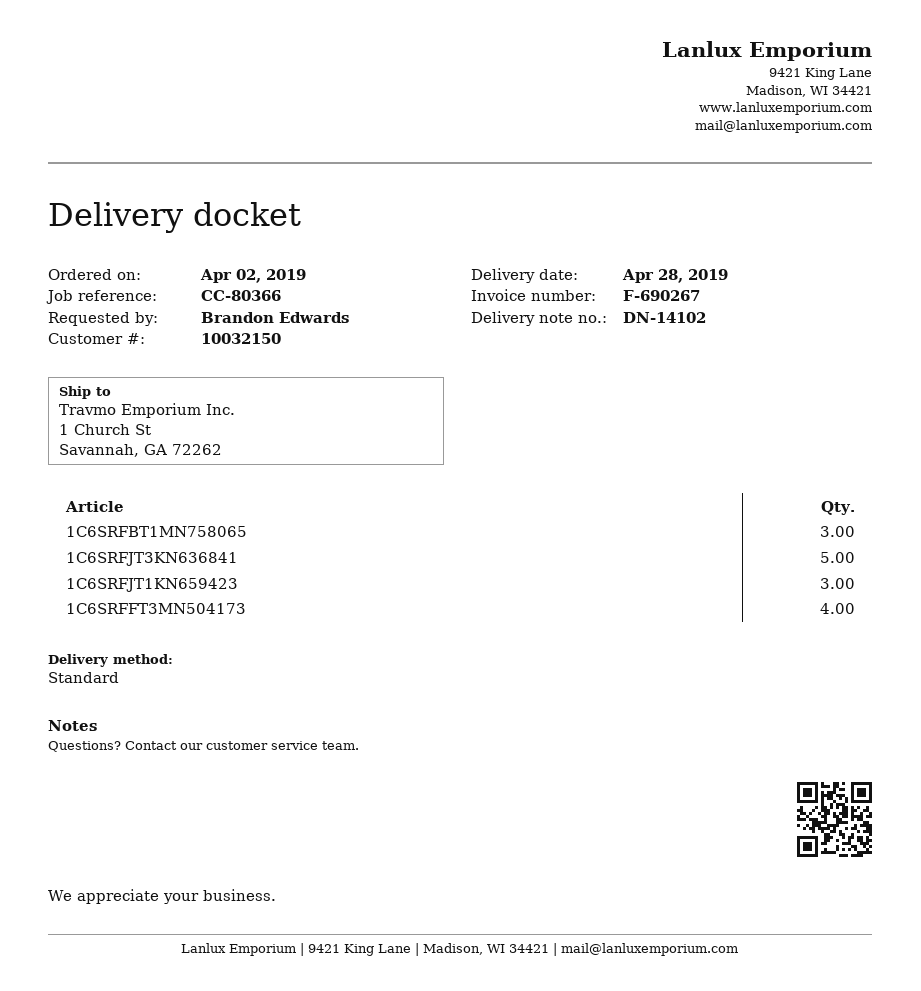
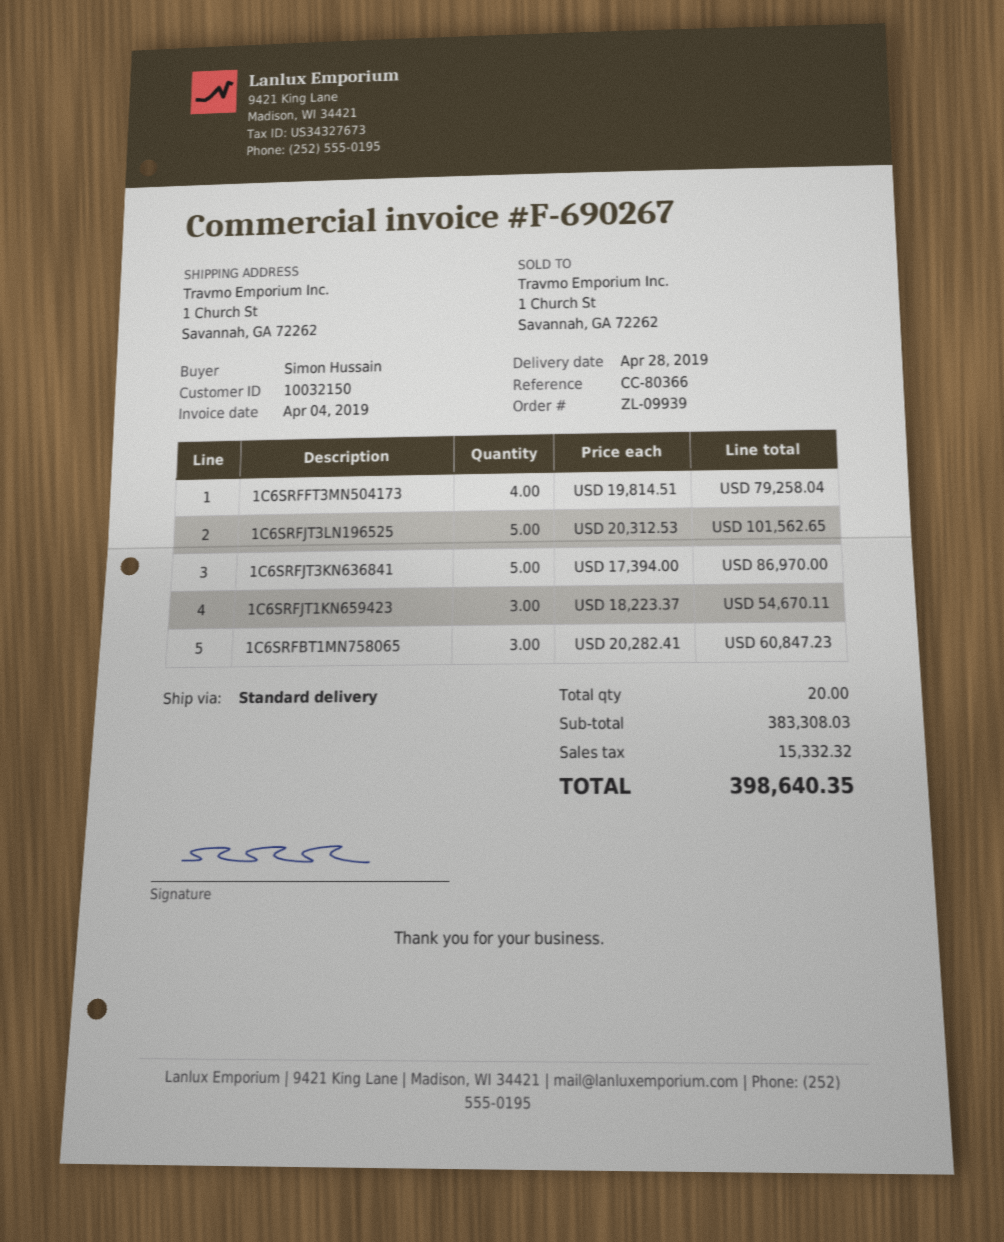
ordered by: Brandon Edwards -> Simon Hussain
1C6SRFJT3LN196525: none -> 5

